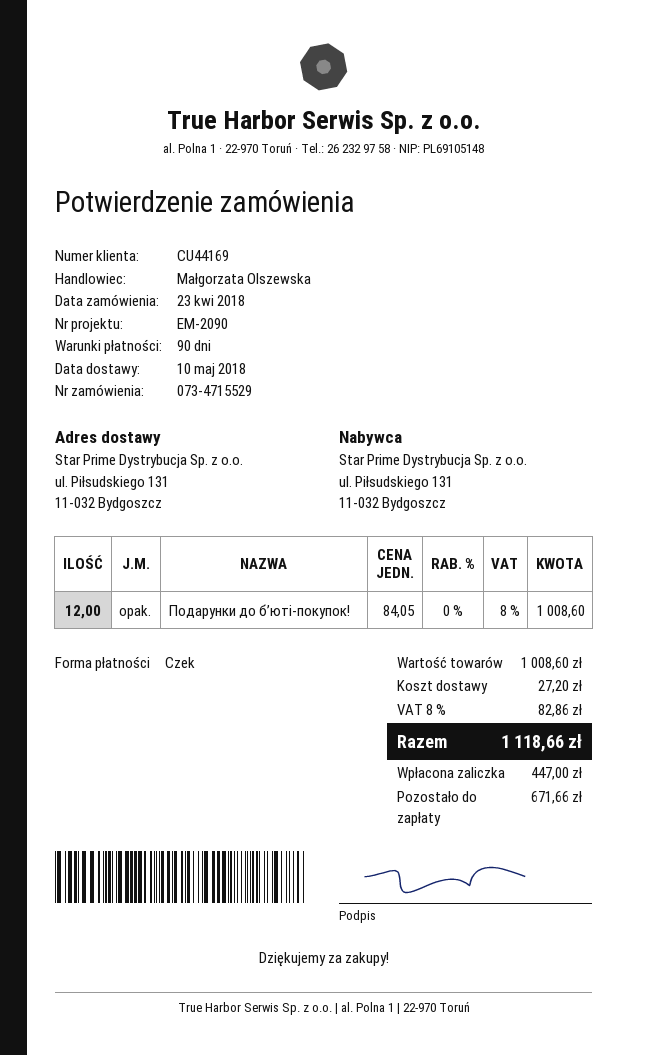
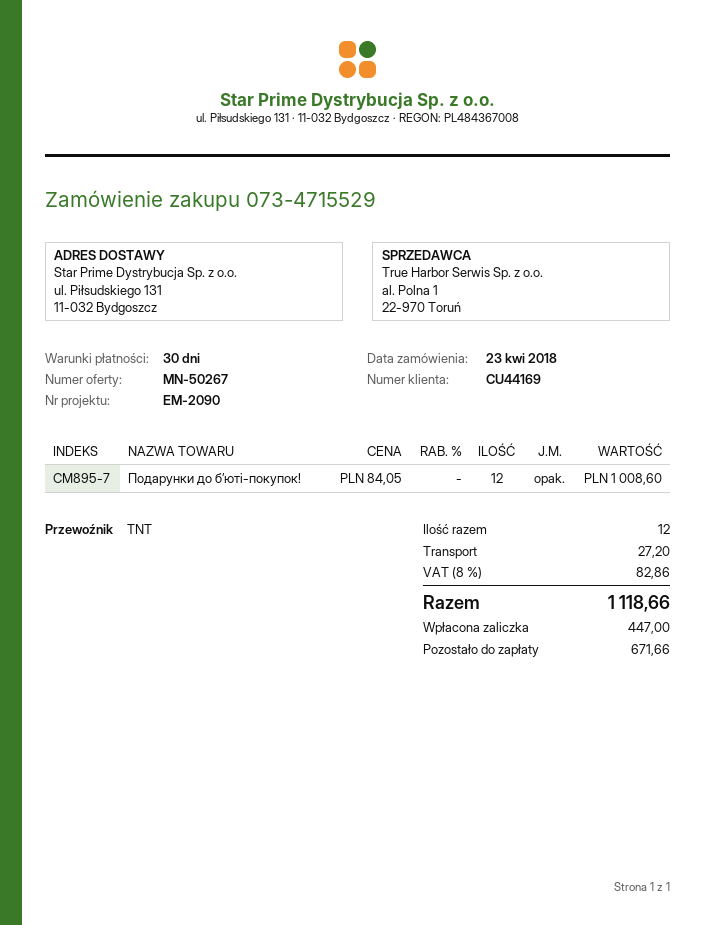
payment terms: 90 days -> 30 days

